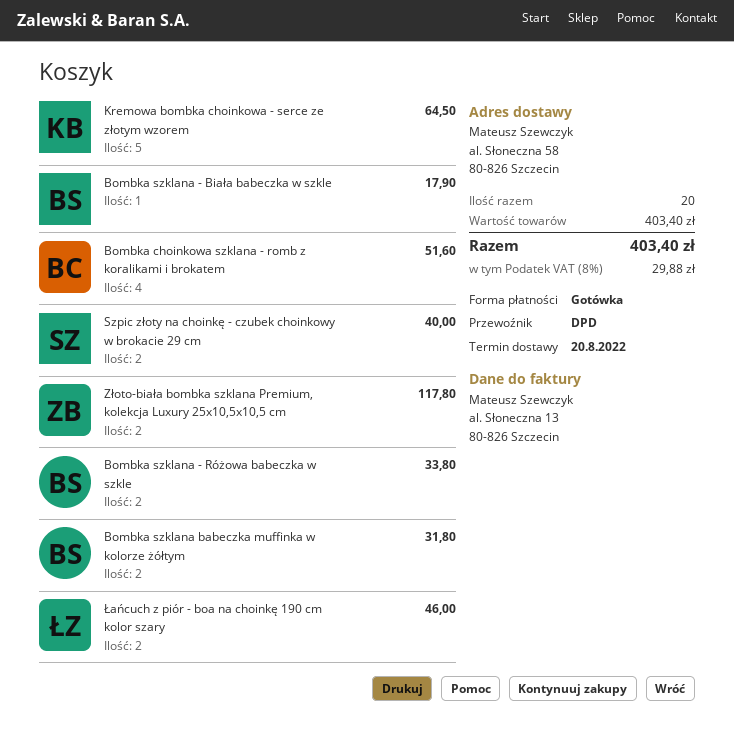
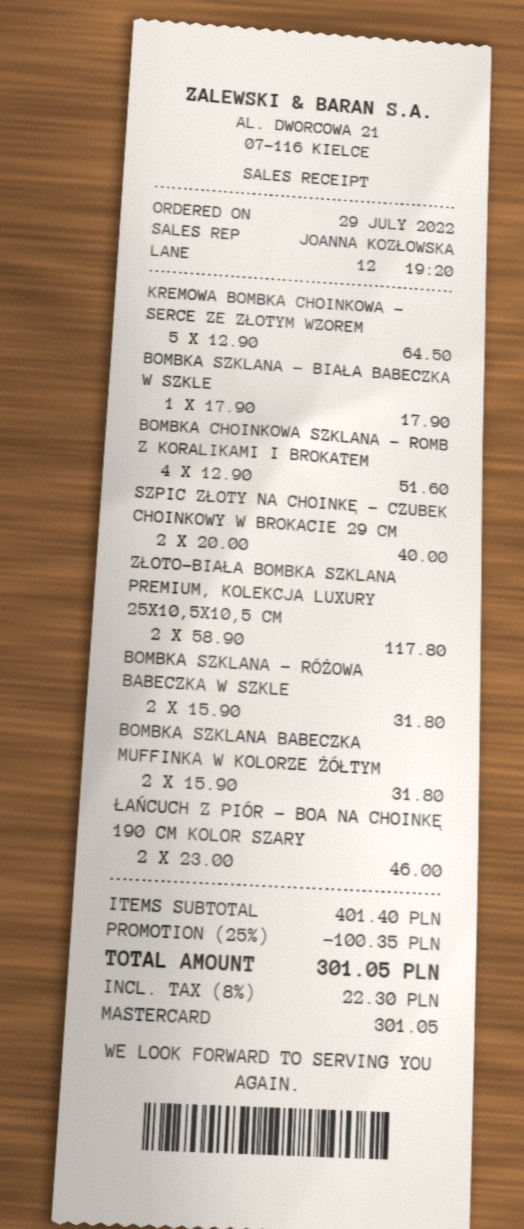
payment method: cash -> Mastercard
Bombka szklana - Różowa babeczka w szkle: 2 for 33.80 -> 2 for 31.80
subtotal: 403.40 -> 401.40
discount: none -> 25% = 100.35
tax: 8% = 29.88 -> 8% = 22.30
total: 403.40 -> 301.05

